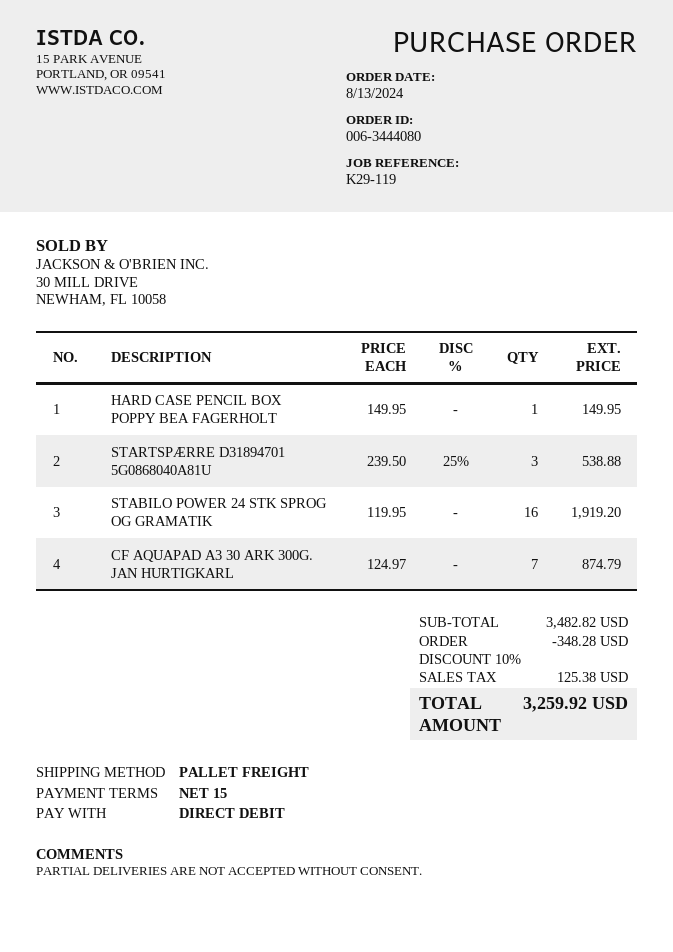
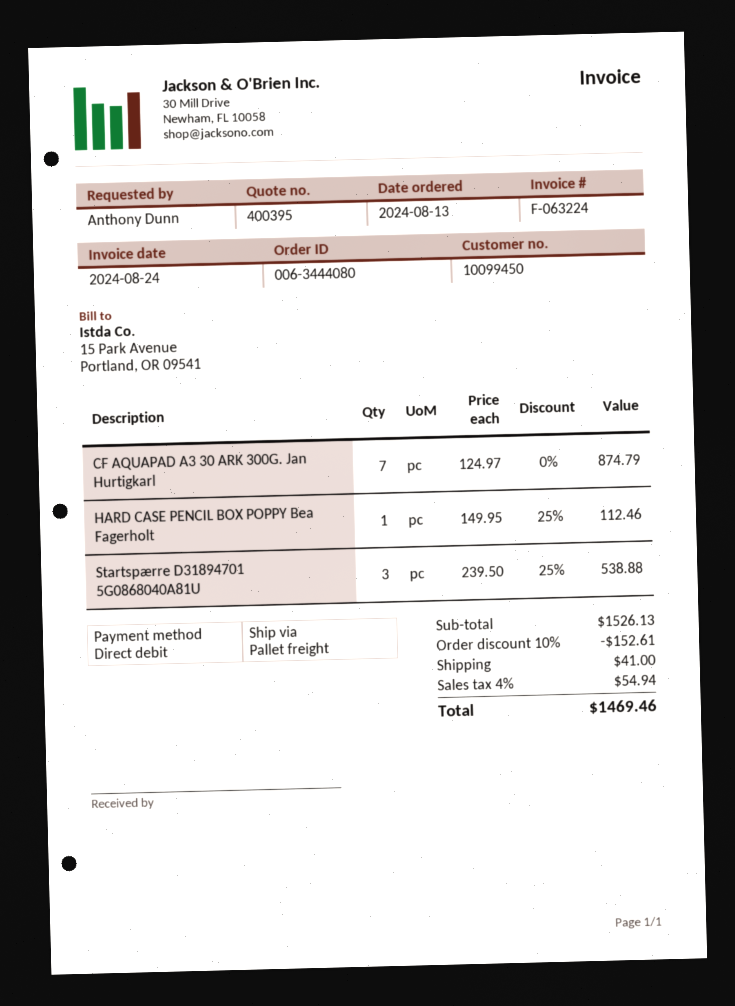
HARD CASE PENCIL BOX POPPY BEA FAGERHOLT: 1 x 149.95 = 149.95 -> 1 x 149.95 - 25% = 112.46
STABILO POWER 24 STK SPROG OG GRAMATIK: 16 x 119.95 = 1919.20 -> none
subtotal: 3482.82 -> 1526.13
discount: 10% = 348.28 -> 10% = 152.61
shipping: none -> 41.00
tax: 125.38 -> 54.94
total: 3259.92 -> 1469.46

